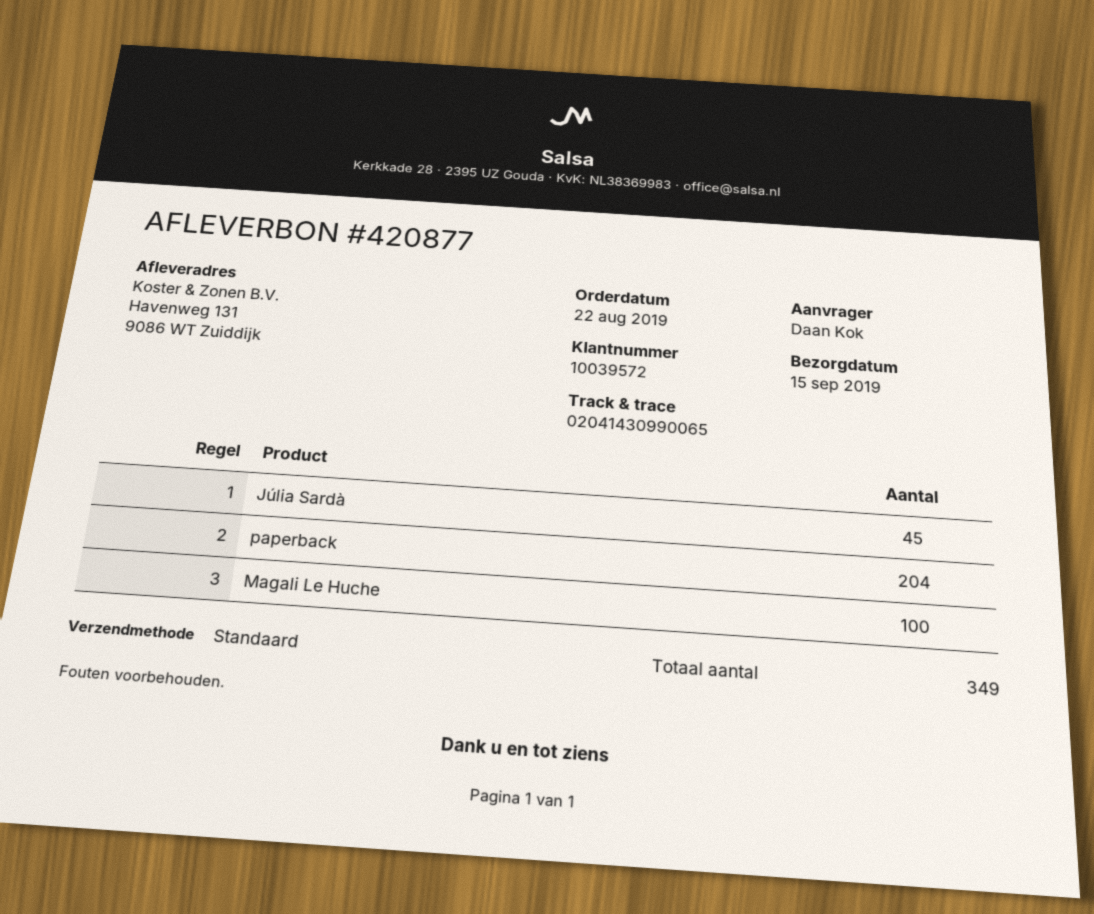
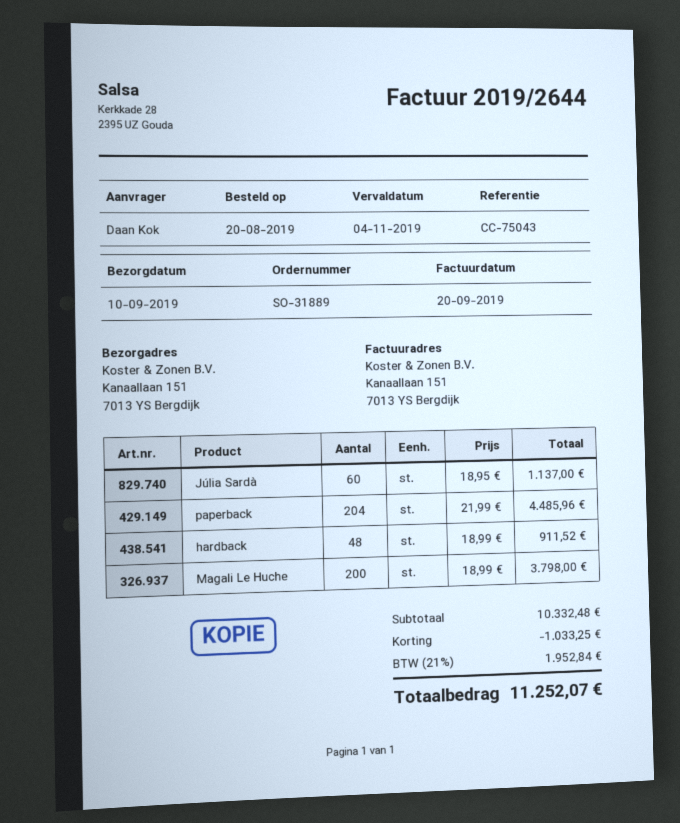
order date: 2019-08-22 -> 2019-08-20
delivery date: 2019-09-15 -> 2019-09-10
ship to: Havenweg 131, 9086 WT Zuiddijk -> Kanaallaan 151, 7013 YS Bergdijk
Júlia Sardà: 45 -> 60
Magali Le Huche: 100 -> 200
hardback: none -> 48

